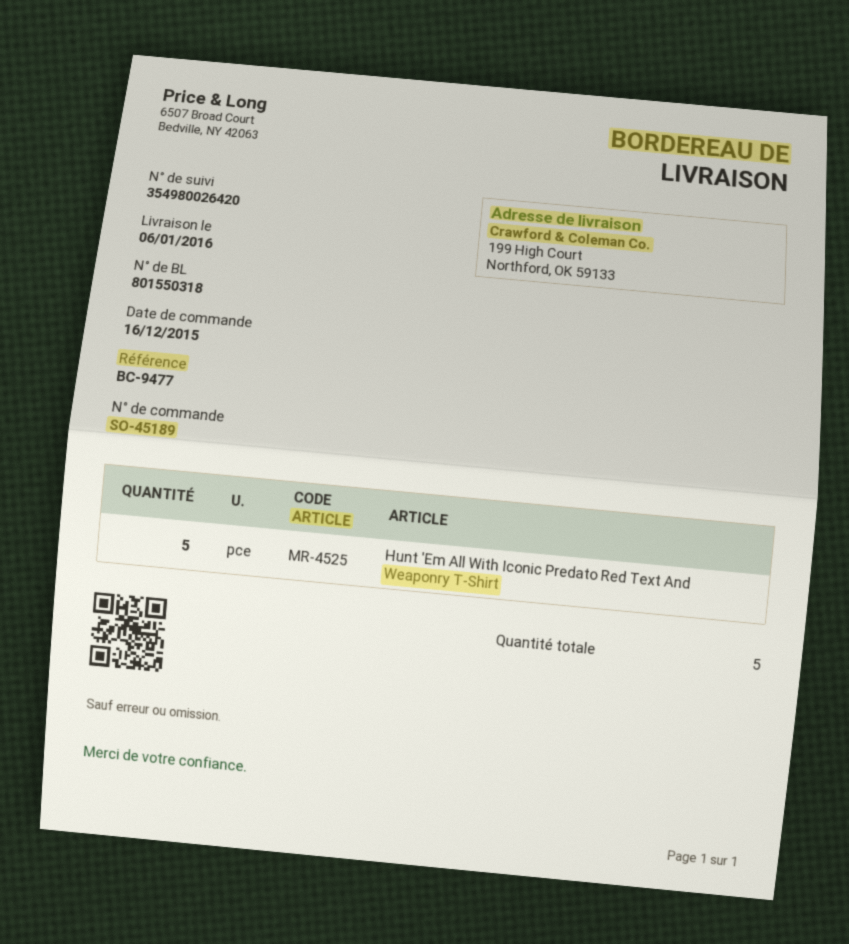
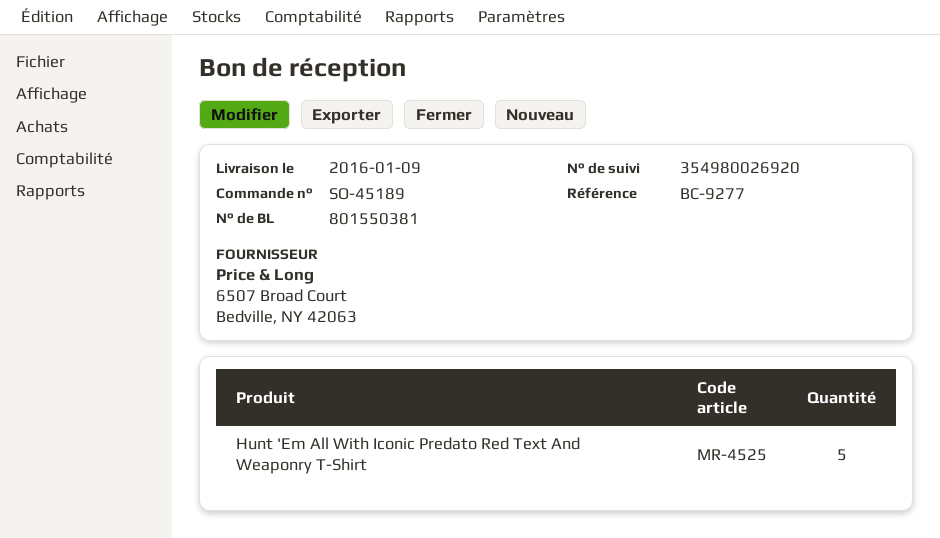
delivery note number: 801550318 -> 801550381
delivery date: 2016-01-06 -> 2016-01-09
reference: BC-9477 -> BC-9277
tracking number: 354980026420 -> 354980026920

